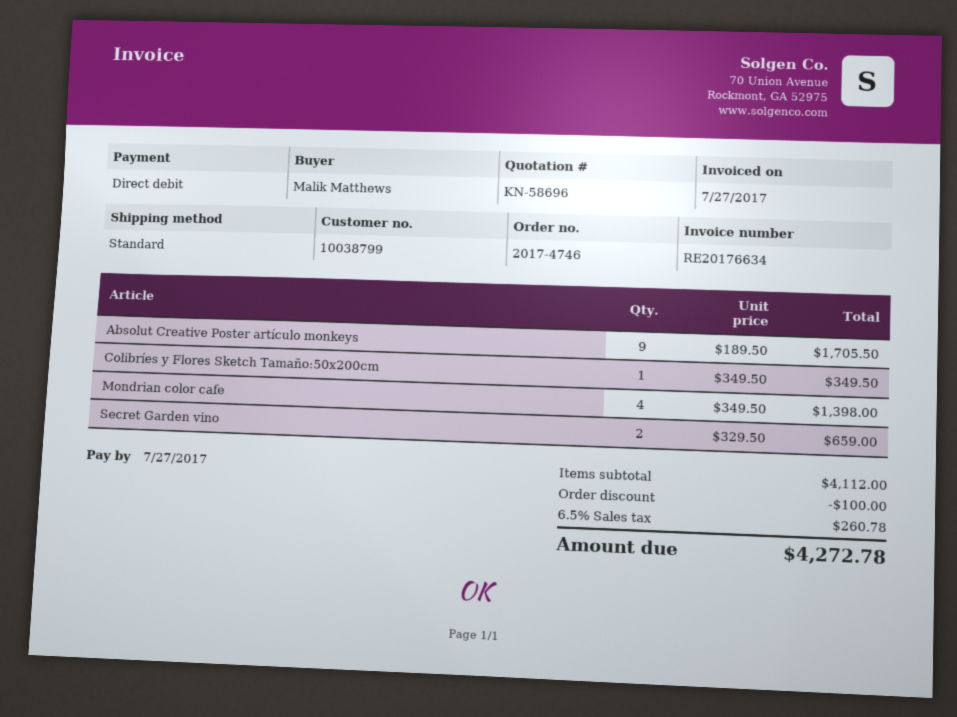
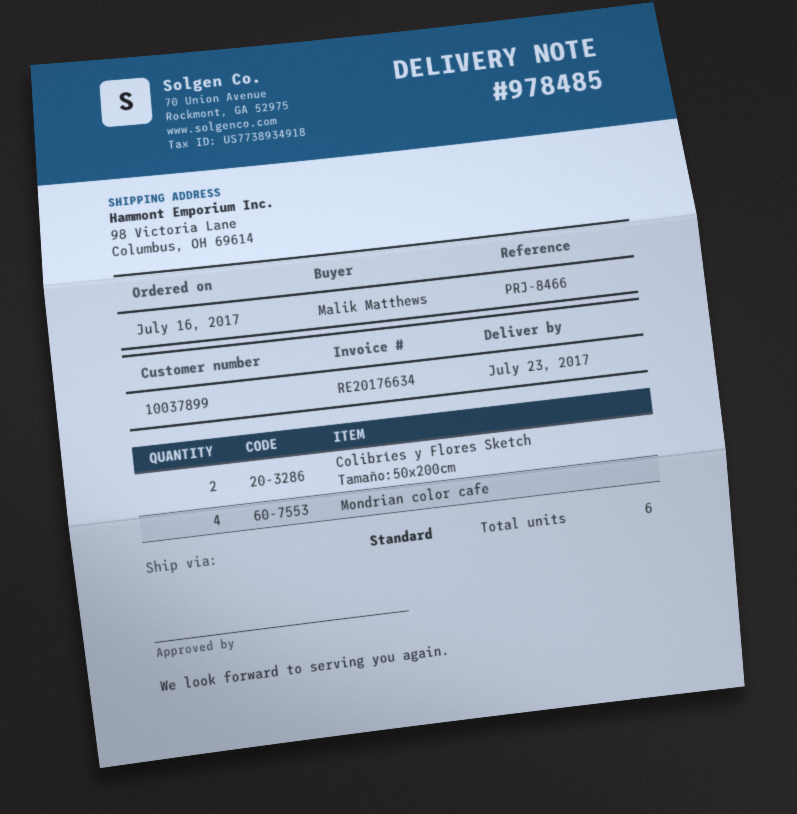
customer number: 10038799 -> 10037899
Absolut Creative Poster artículo monkeys: 9 -> none
Colibríes y Flores Sketch Tamaño:50x200cm: 1 -> 2
Secret Garden vino: 2 -> none

